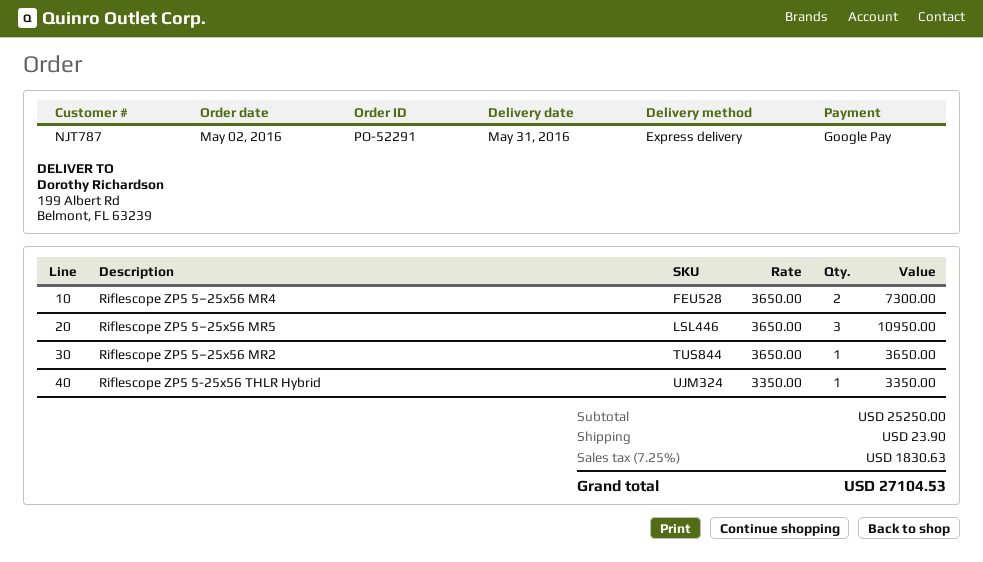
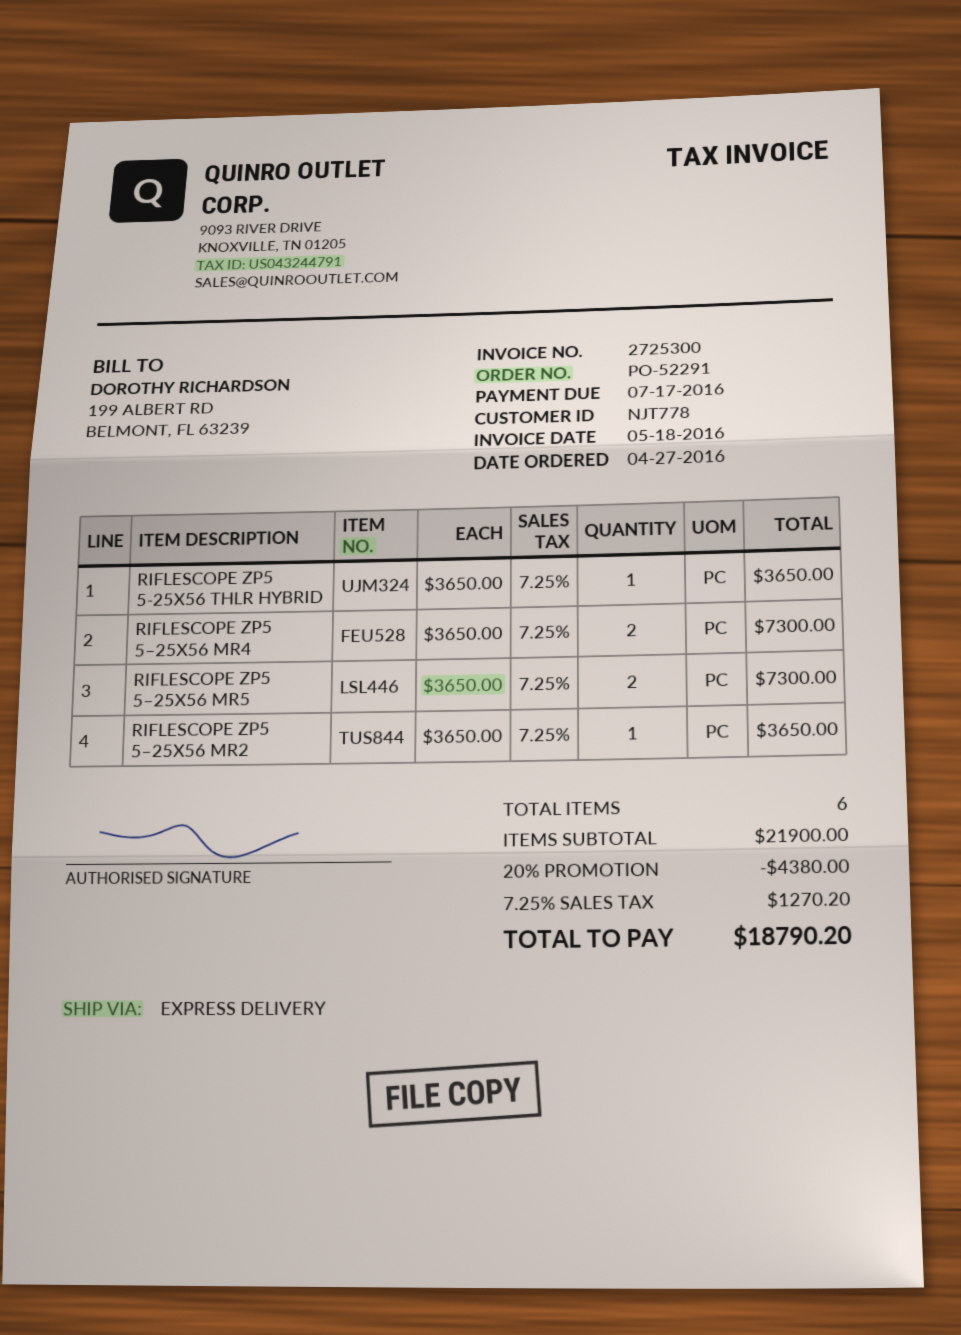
order date: 2016-05-02 -> 2016-04-27
customer number: NJT787 -> NJT778
Riflescope ZP5 5–25x56 MR5: 3 x 3650.00 = 10950.00 -> 2 x 3650.00 = 7300.00
Riflescope ZP5 5-25x56 THLR Hybrid: 1 x 3350.00 = 3350.00 -> 1 x 3650.00 = 3650.00
subtotal: 25250.00 -> 21900.00
discount: none -> 20% = 4380.00
shipping: 23.90 -> none
tax: 7.25% = 1830.63 -> 7.25% = 1270.20
total: 27104.53 -> 18790.20

